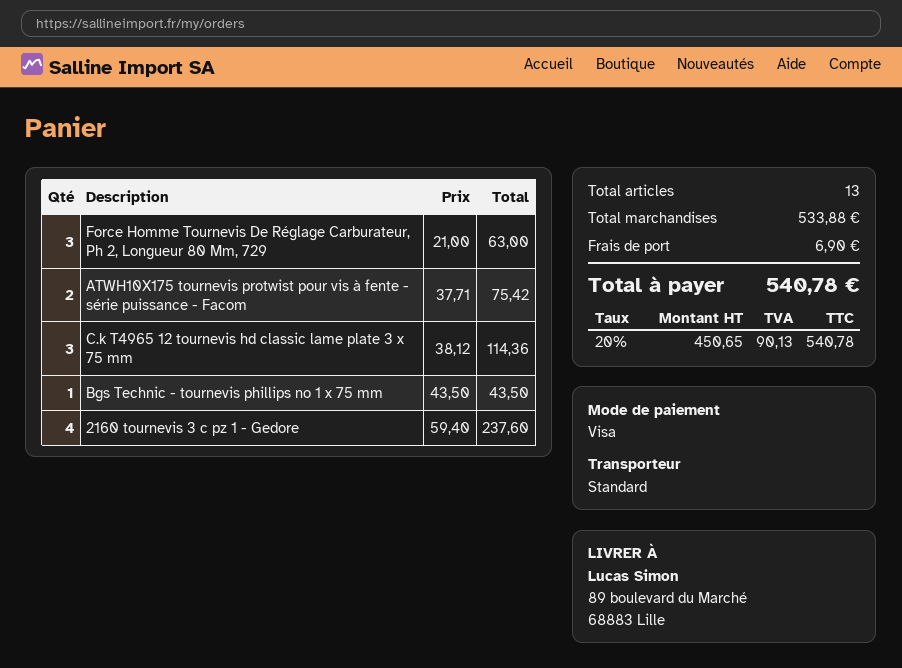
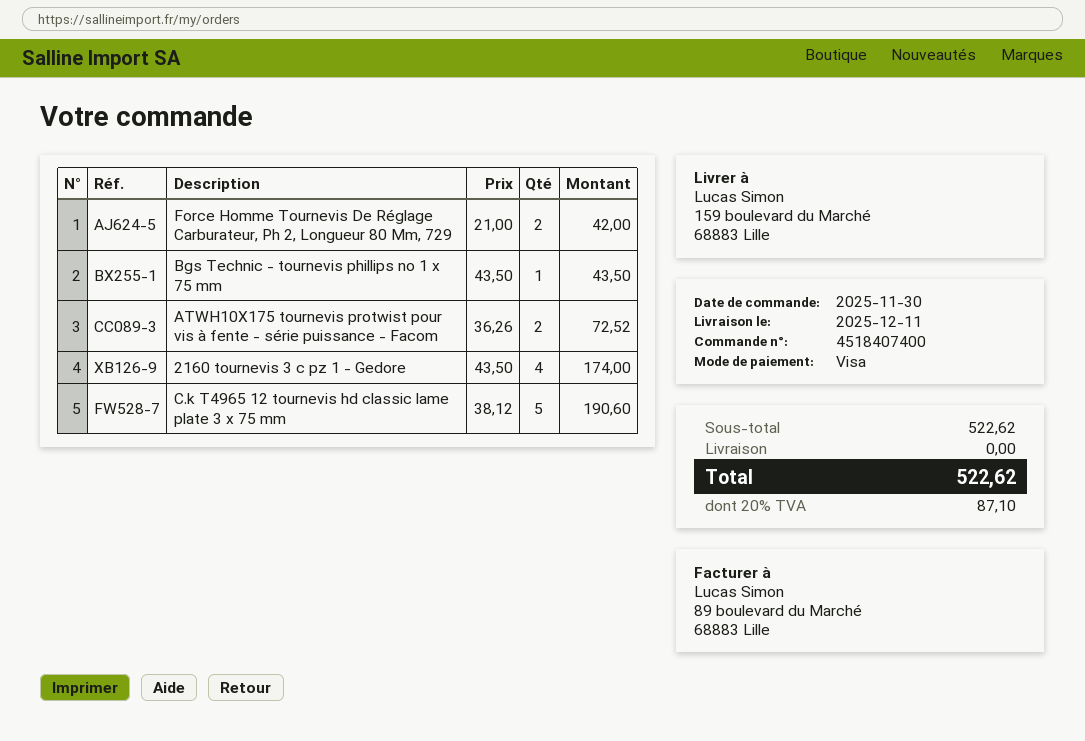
ship to: 89 boulevard du Marché, 68883 Lille -> 159 boulevard du Marché, 68883 Lille
Force Homme Tournevis De Réglage Carburateur, Ph 2, Longueur 80 Mm, 729: 3 x 21.00 = 63.00 -> 2 x 21.00 = 42.00
ATWH10X175 tournevis protwist pour vis à fente - série puissance - Facom: 2 x 37.71 = 75.42 -> 2 x 36.26 = 72.52
C.k T4965 12 tournevis hd classic lame plate 3 x 75 mm: 3 x 38.12 = 114.36 -> 5 x 38.12 = 190.60
2160 tournevis 3 c pz 1 - Gedore: 4 x 59.40 = 237.60 -> 4 x 43.50 = 174.00
subtotal: 533.88 -> 522.62
shipping: 6.90 -> 0.00
tax: 20% = 90.13 -> 20% = 87.10
total: 540.78 -> 522.62

